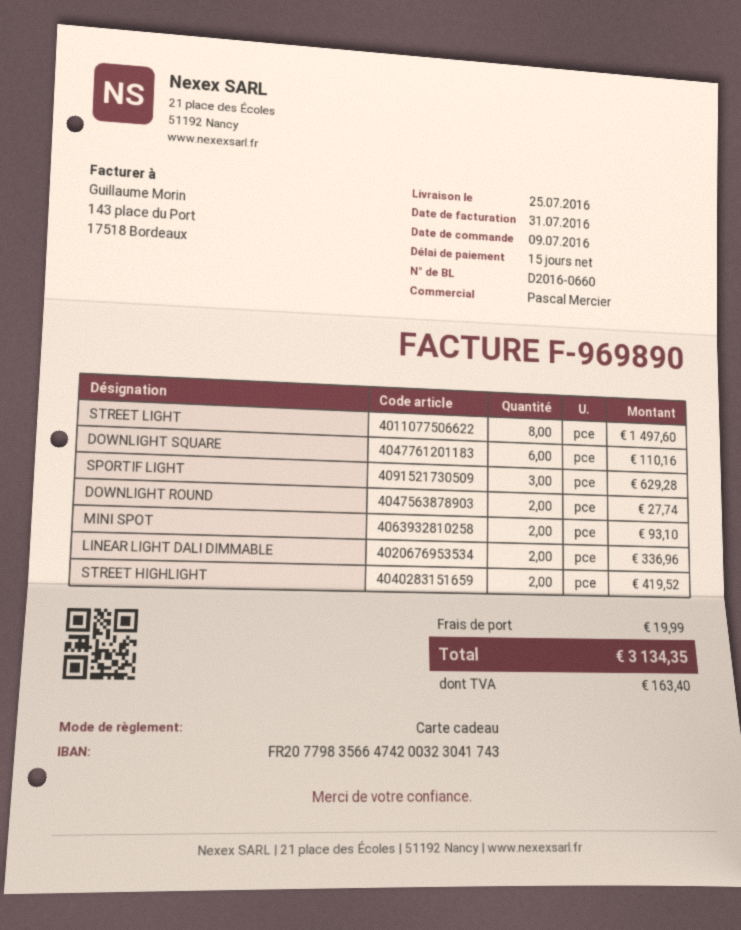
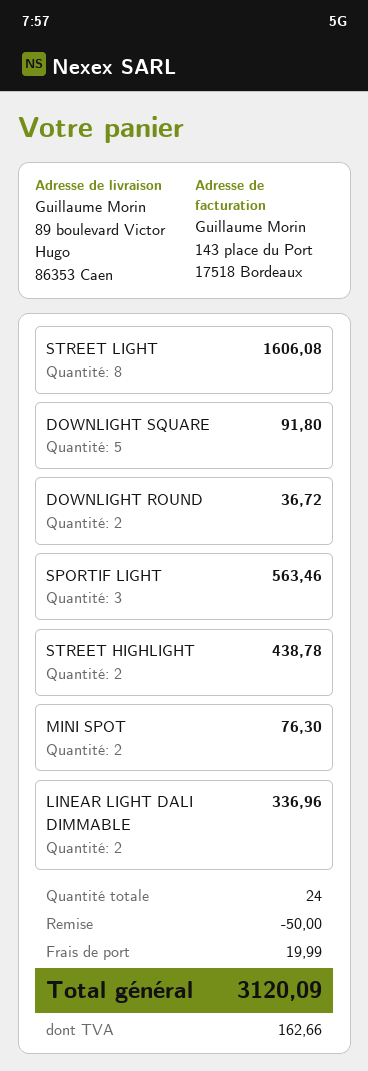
STREET LIGHT: 8 for 1497.60 -> 8 for 1606.08
DOWNLIGHT SQUARE: 6 for 110.16 -> 5 for 91.80
SPORTIF LIGHT: 3 for 629.28 -> 3 for 563.46
DOWNLIGHT ROUND: 2 for 27.74 -> 2 for 36.72
MINI SPOT: 2 for 93.10 -> 2 for 76.30
STREET HIGHLIGHT: 2 for 419.52 -> 2 for 438.78
discount: none -> 50.00
tax: 163.40 -> 162.66
total: 3134.35 -> 3120.09

